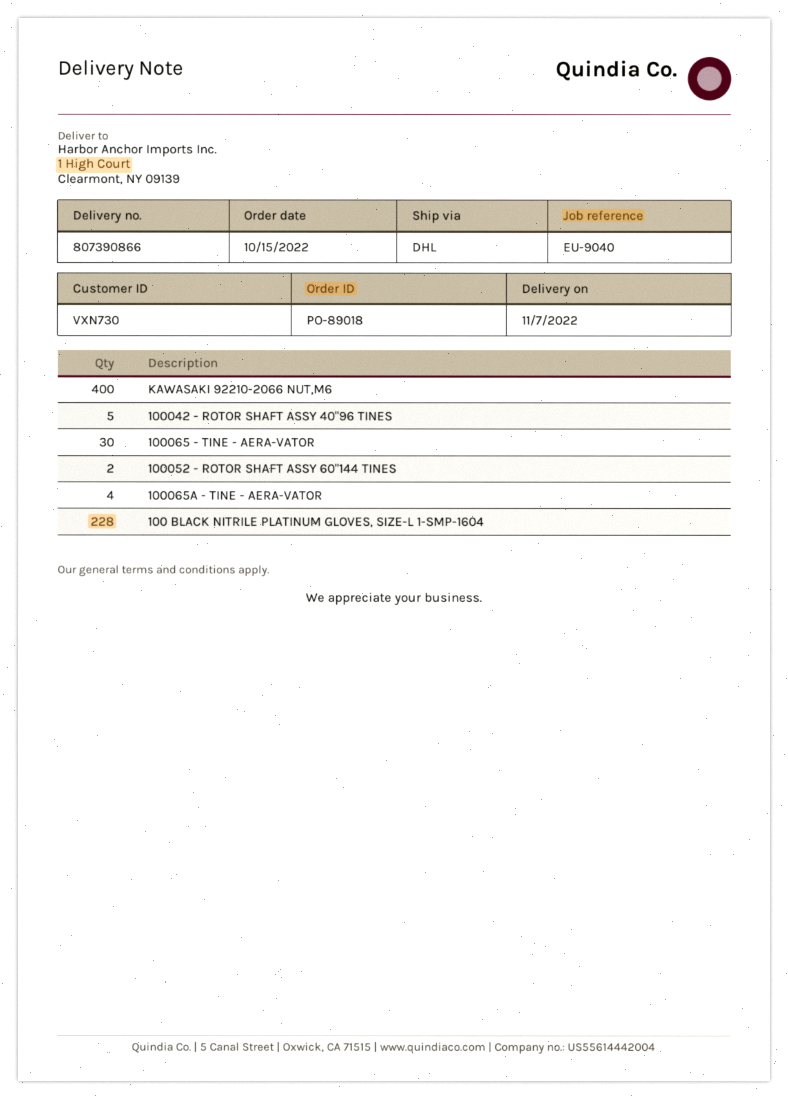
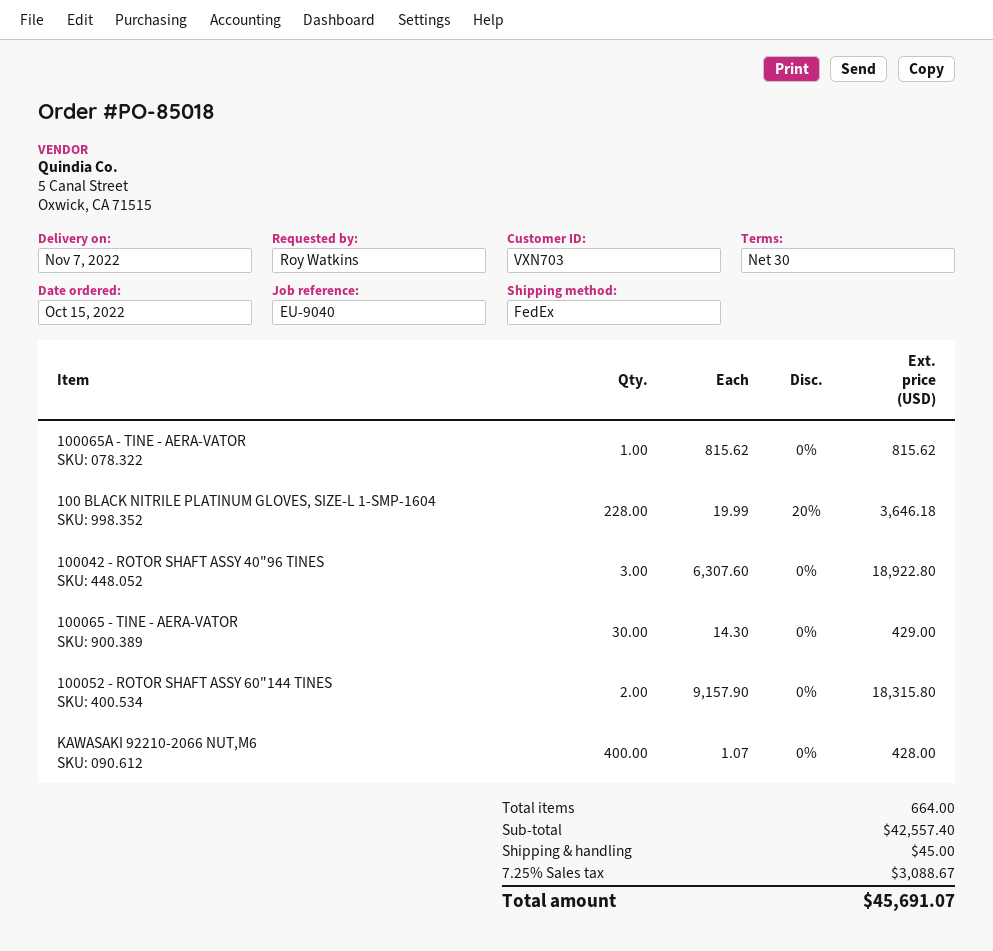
order number: PO-89018 -> PO-85018
customer number: VXN730 -> VXN703
shipping method: DHL -> FedEx
100042 - ROTOR SHAFT ASSY 40"96 TINES: 5 -> 3
100065A - TINE - AERA-VATOR: 4 -> 1

